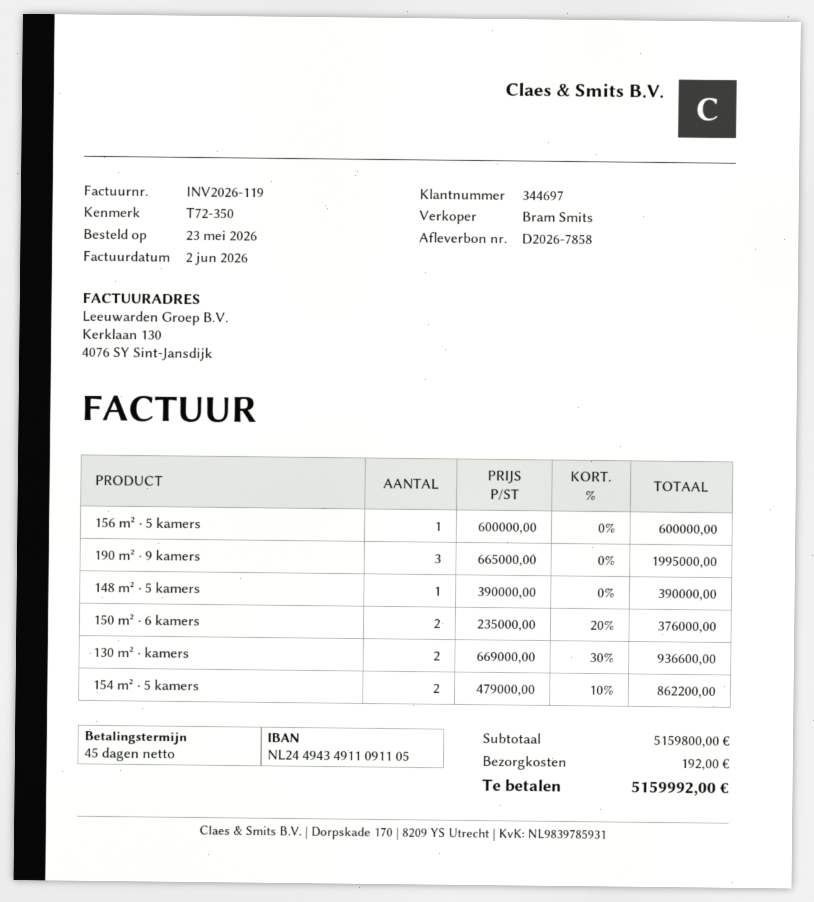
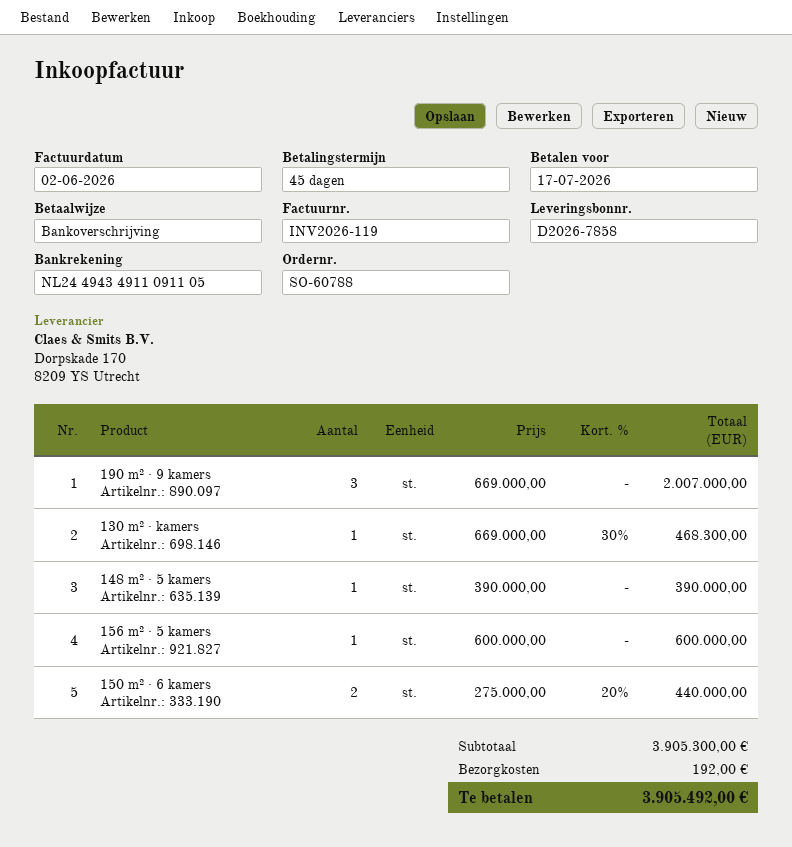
190 m² · 9 kamers: 3 x 665000.00 = 1995000.00 -> 3 x 669000.00 = 2007000.00
150 m² · 6 kamers: 2 x 235000.00 - 20% = 376000.00 -> 2 x 275000.00 - 20% = 440000.00
130 m² · kamers: 2 x 669000.00 - 30% = 936600.00 -> 1 x 669000.00 - 30% = 468300.00
154 m² · 5 kamers: 2 x 479000.00 - 10% = 862200.00 -> none
subtotal: 5159800.00 -> 3905300.00
total: 5159992.00 -> 3905492.00

